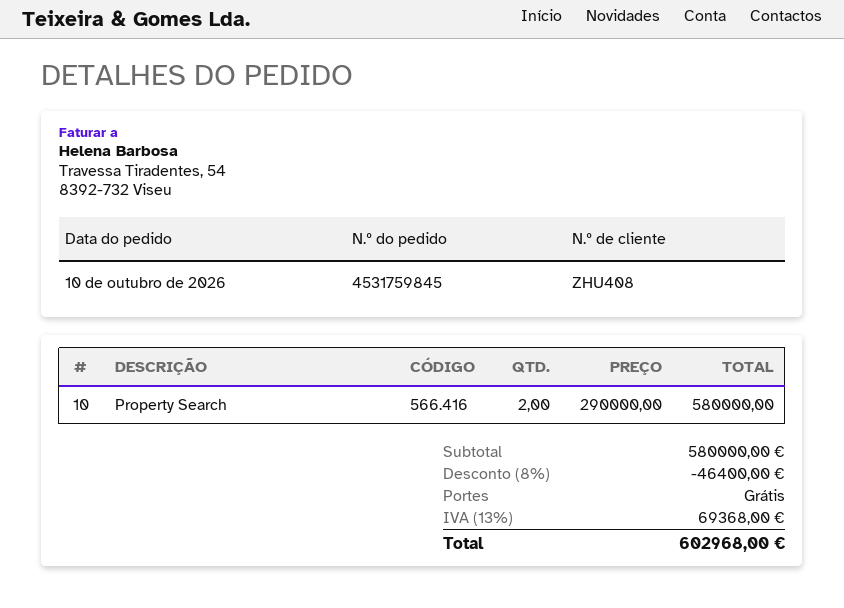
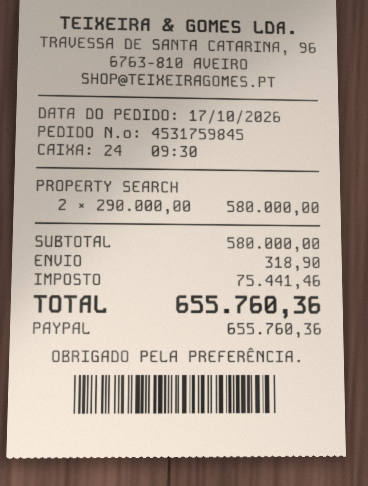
order date: 2026-10-10 -> 2026-10-17
discount: 8% = 46400.00 -> none
shipping: 0.00 -> 318.90
tax: 69368.00 -> 75441.46
total: 602968.00 -> 655760.36

